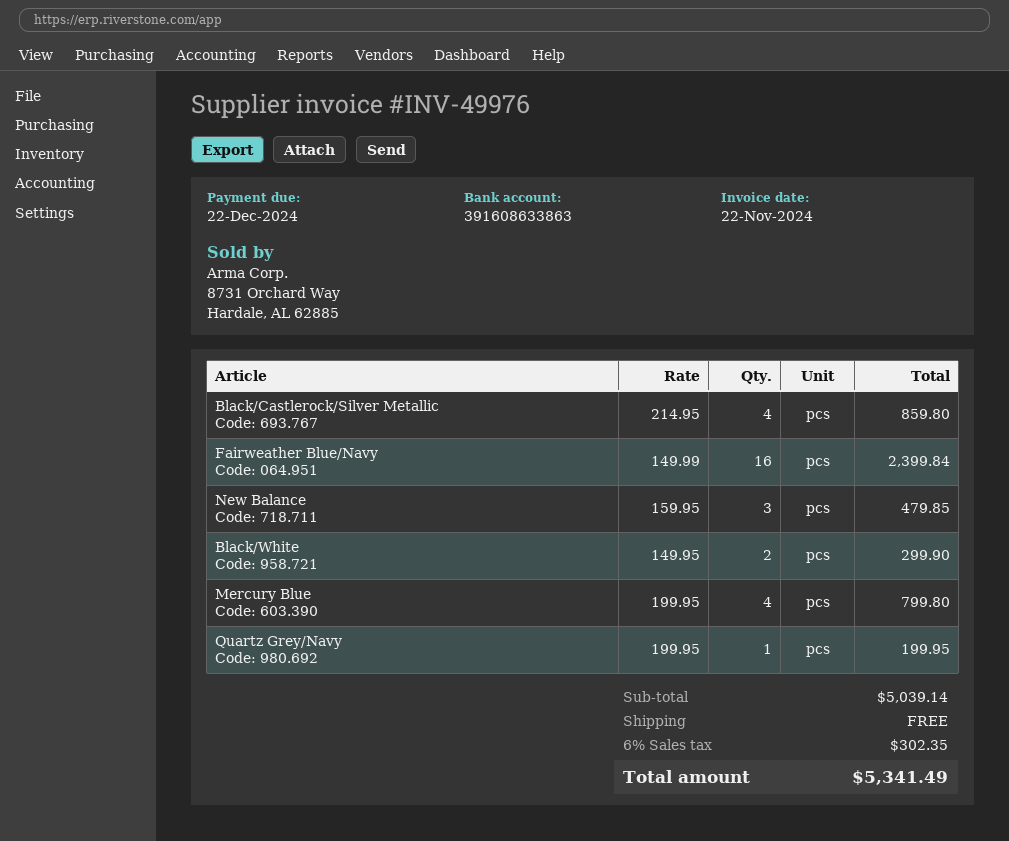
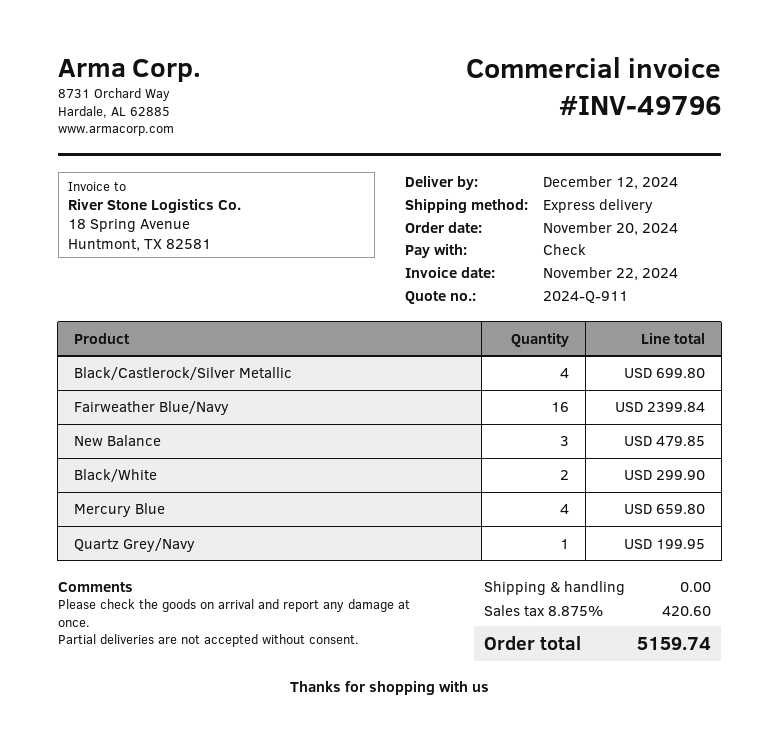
invoice number: INV-49976 -> INV-49796
Black/Castlerock/Silver Metallic: 4 for 859.80 -> 4 for 699.80
Mercury Blue: 4 for 799.80 -> 4 for 659.80
tax: 6% = 302.35 -> 8.875% = 420.60
total: 5341.49 -> 5159.74

